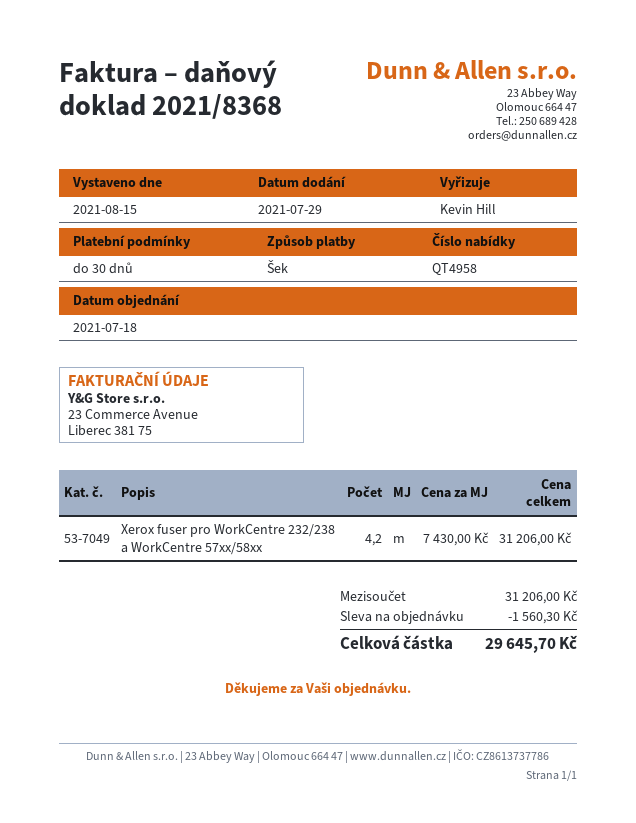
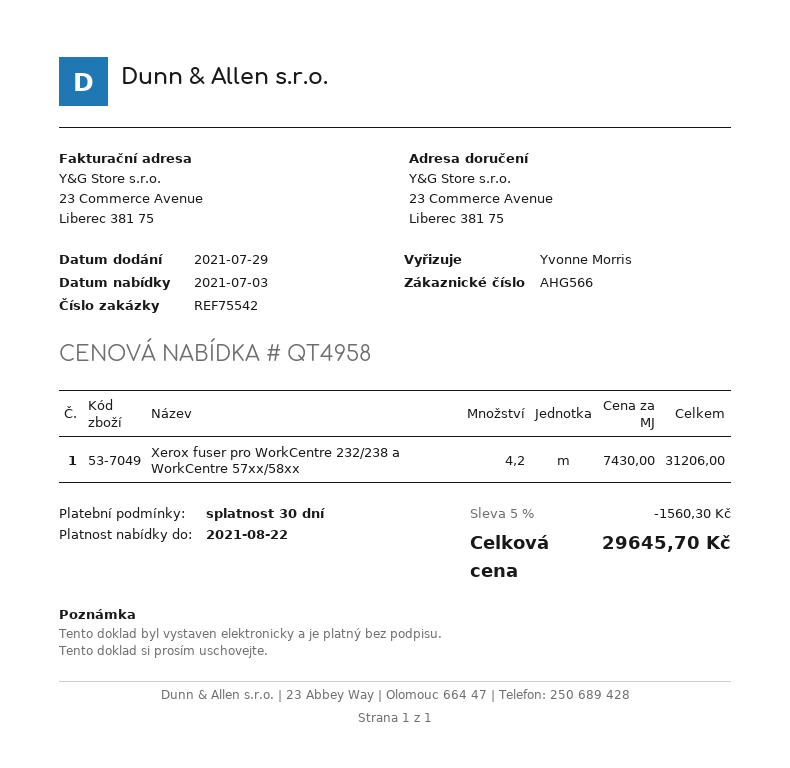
sales rep: Kevin Hill -> Yvonne Morris

